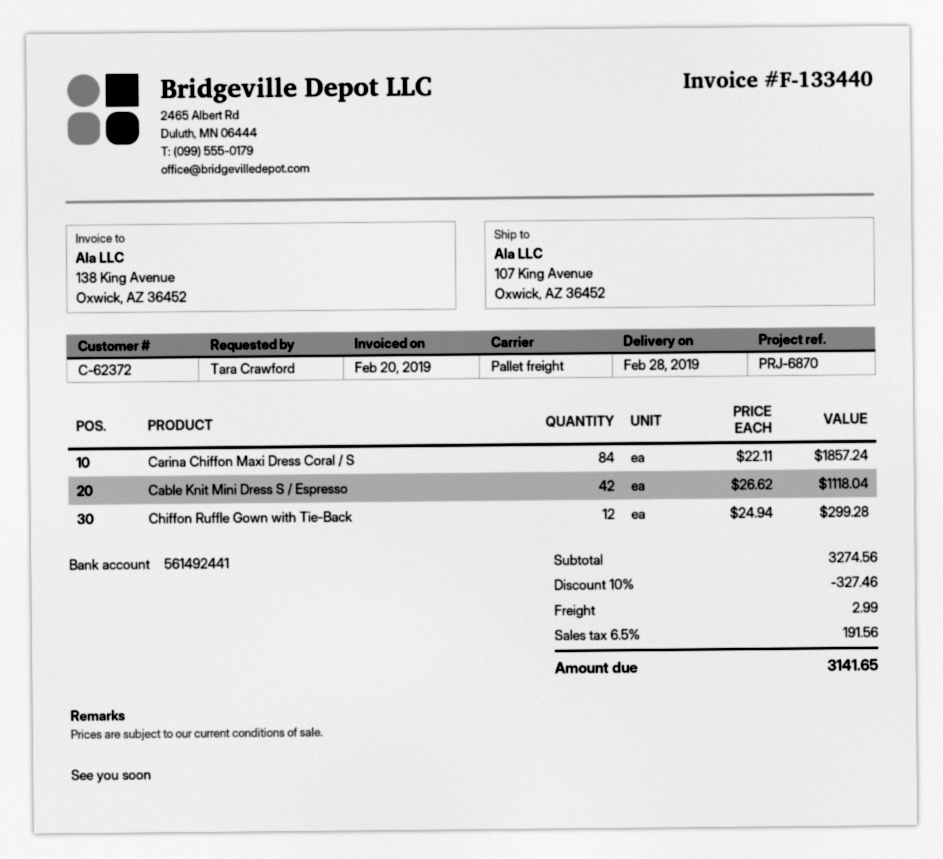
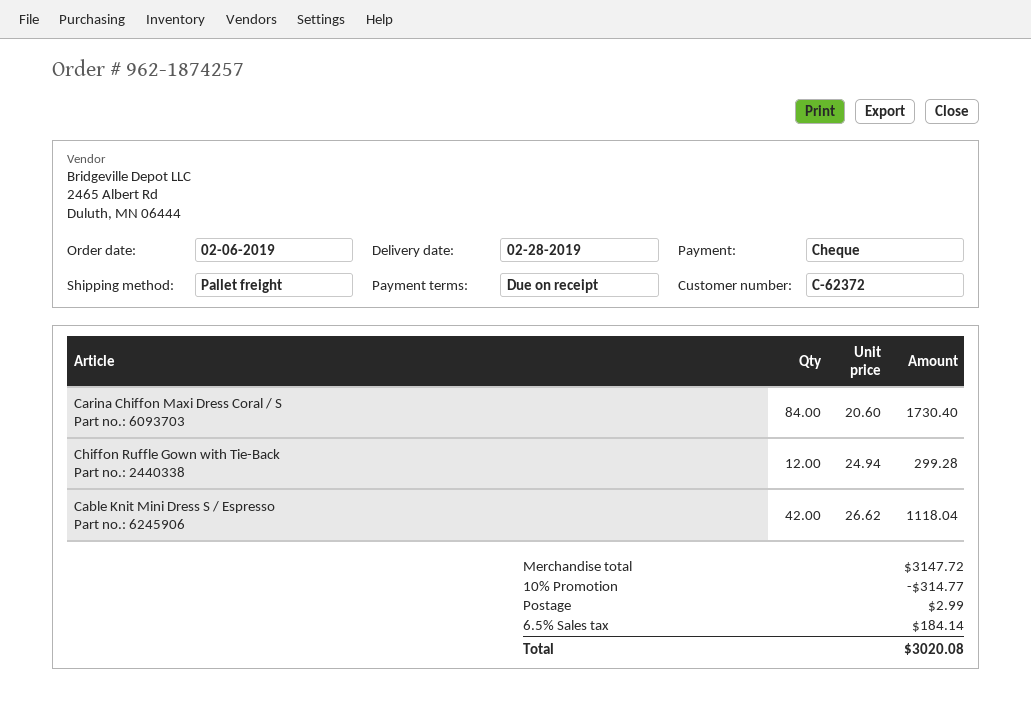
Carina Chiffon Maxi Dress Coral / S: 84 x 22.11 = 1857.24 -> 84 x 20.60 = 1730.40
subtotal: 3274.56 -> 3147.72
discount: 10% = 327.46 -> 10% = 314.77
tax: 6.5% = 191.56 -> 6.5% = 184.14
total: 3141.65 -> 3020.08

